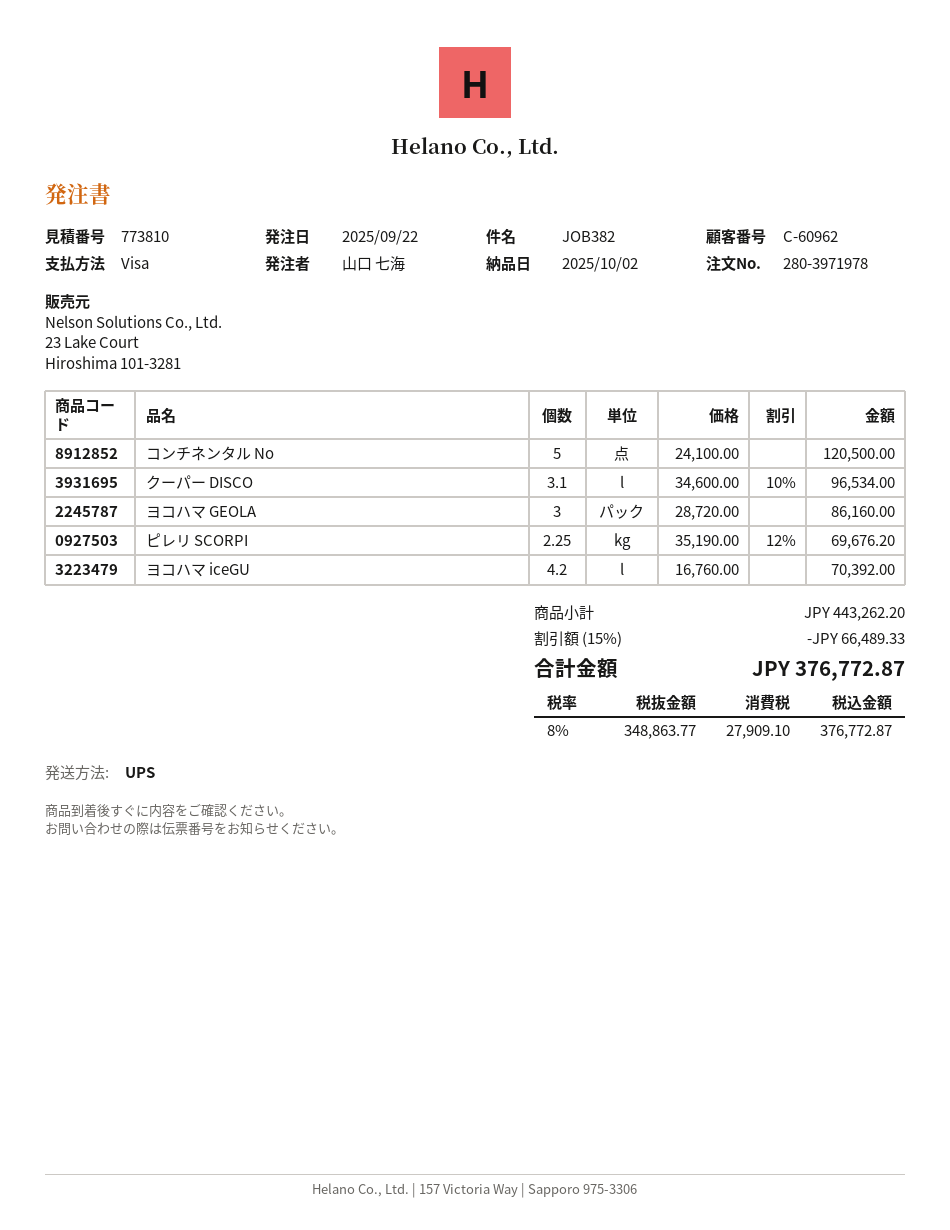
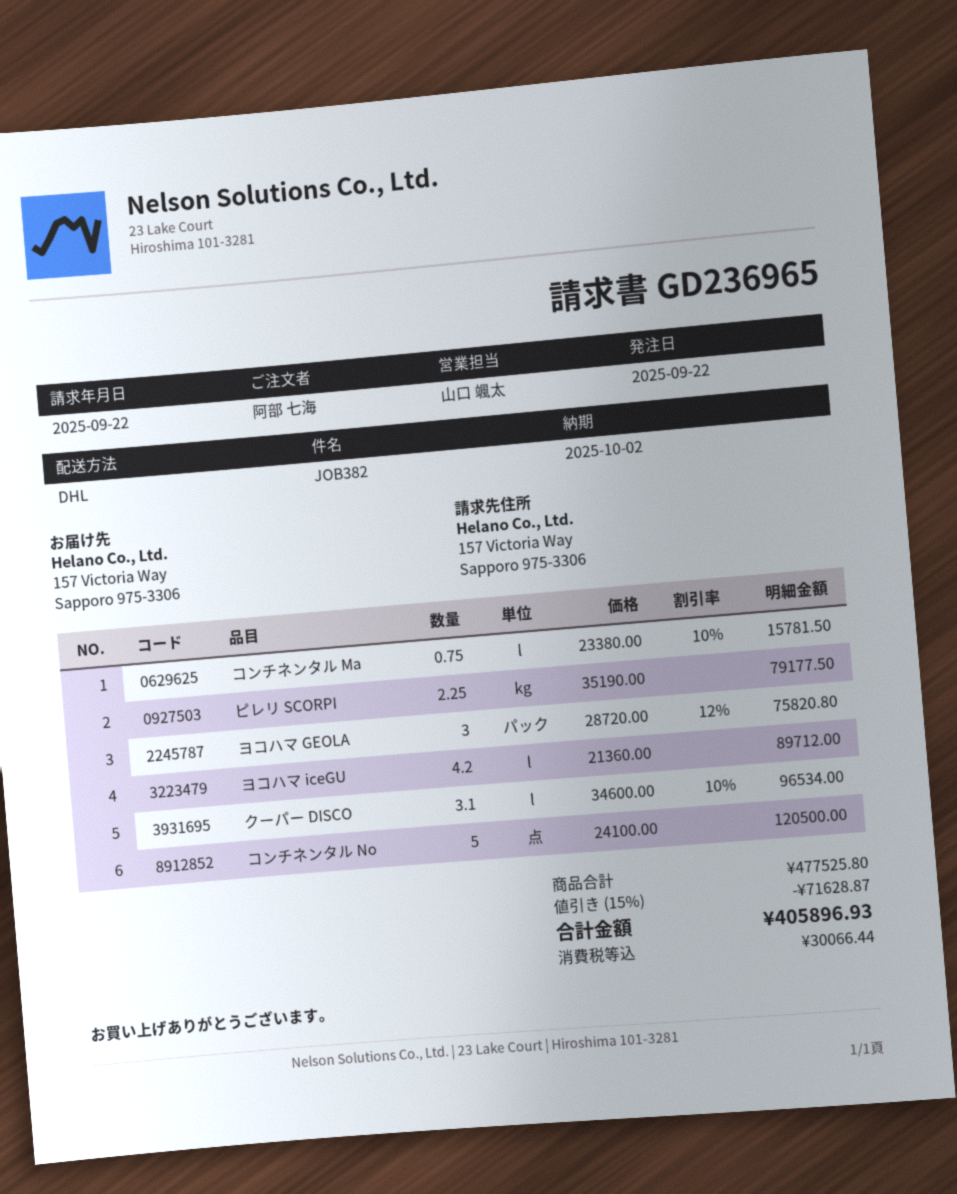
ordered by: 山口 七海 -> 阿部 七海
shipping method: UPS -> DHL
ヨコハマ GEOLA: 3 x 28720.00 = 86160.00 -> 3 x 28720.00 - 12% = 75820.80
ピレリ SCORPI: 2.25 x 35190.00 - 12% = 69676.20 -> 2.25 x 35190.00 = 79177.50
ヨコハマ iceGU: 4.2 x 16760.00 = 70392.00 -> 4.2 x 21360.00 = 89712.00
コンチネンタル Ma: none -> 0.75 x 23380.00 - 10% = 15781.50
subtotal: 443262.20 -> 477525.80
discount: 15% = 66489.33 -> 15% = 71628.87
tax: 27909.10 -> 30066.44
total: 376772.87 -> 405896.93

